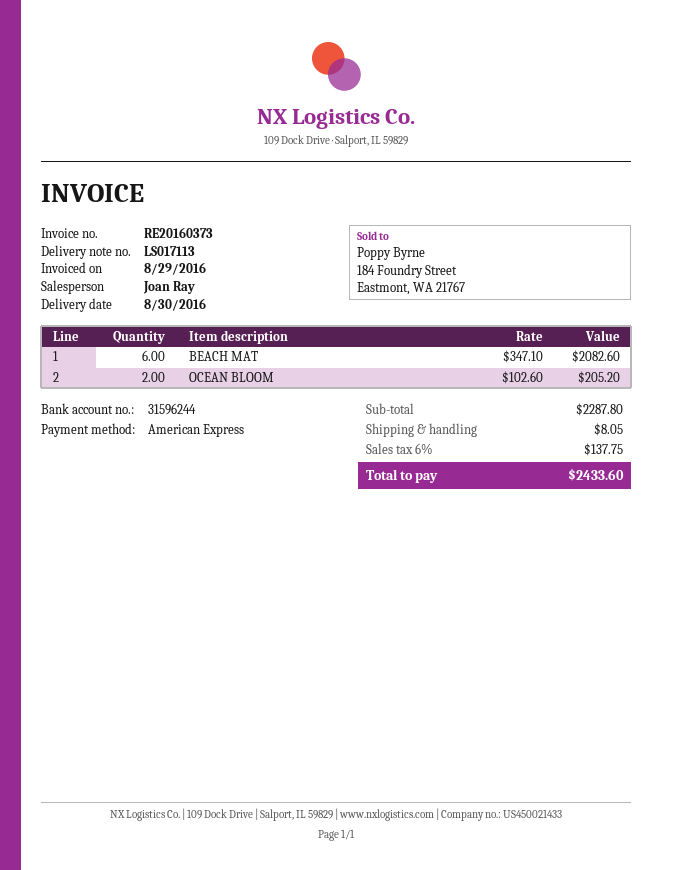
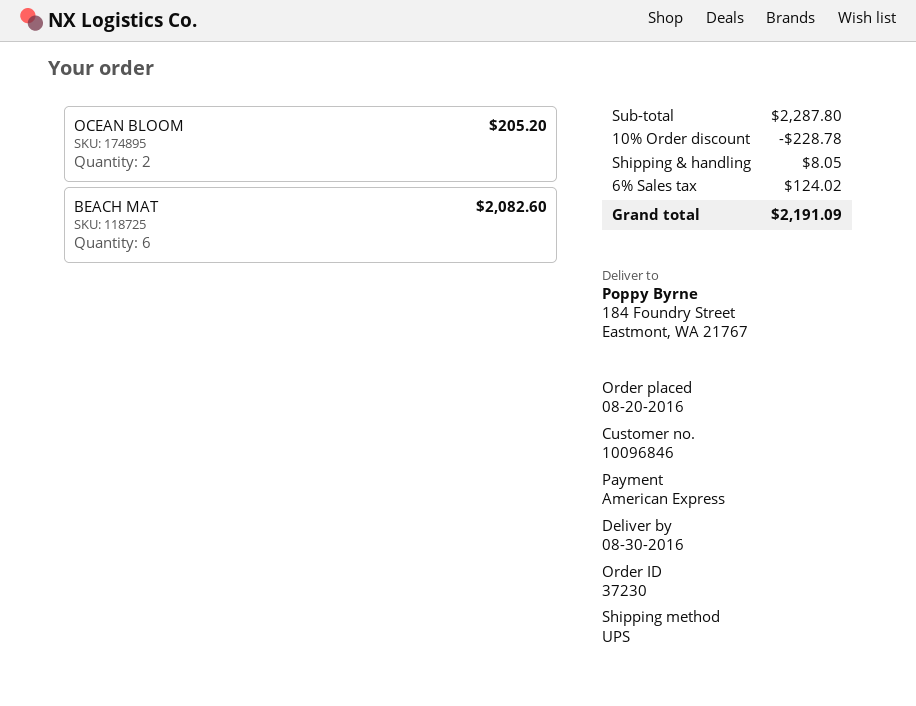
discount: none -> 10% = 228.78
tax: 6% = 137.75 -> 6% = 124.02
total: 2433.60 -> 2191.09

